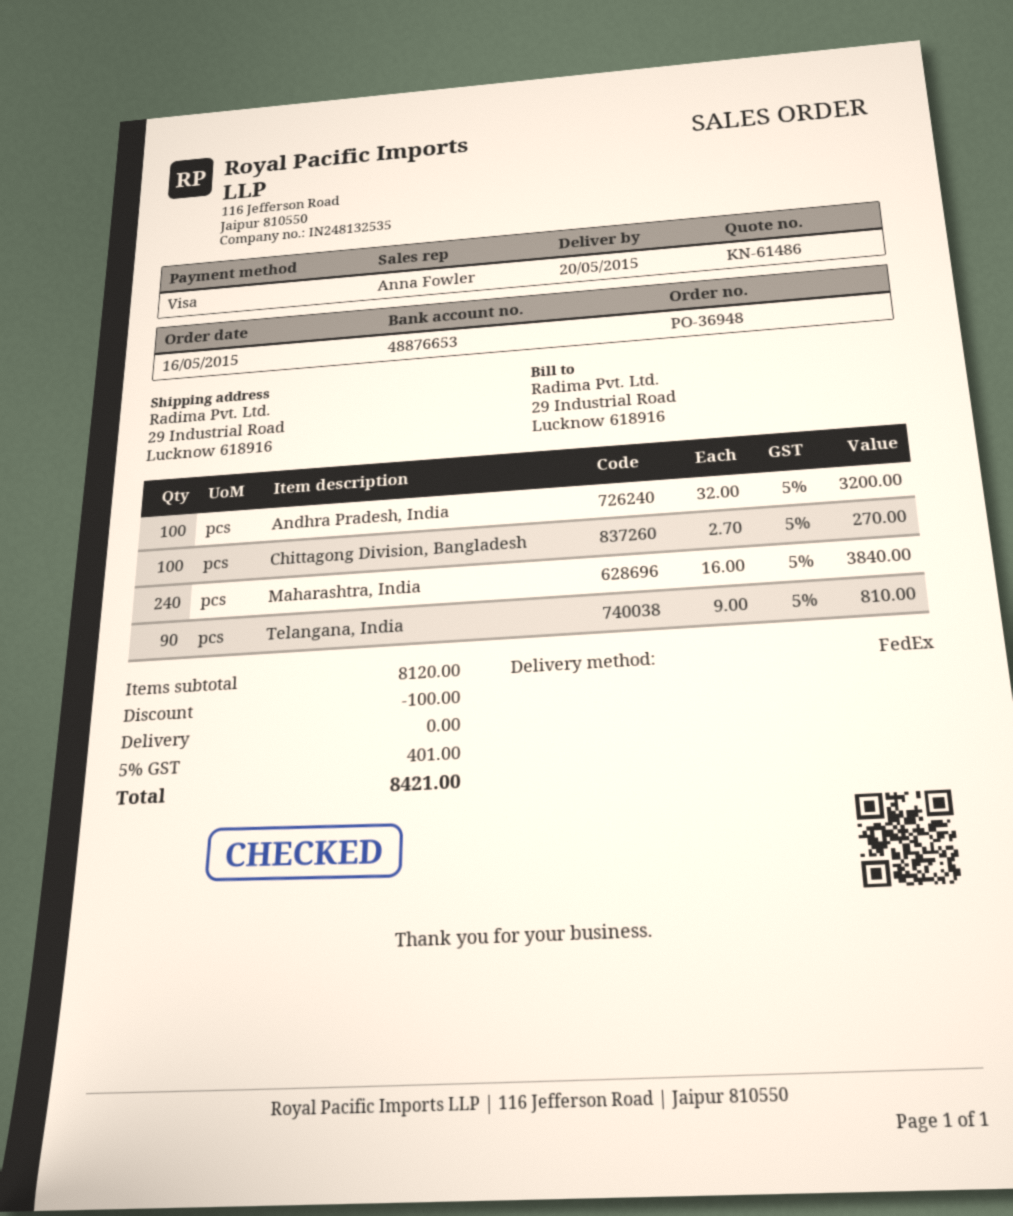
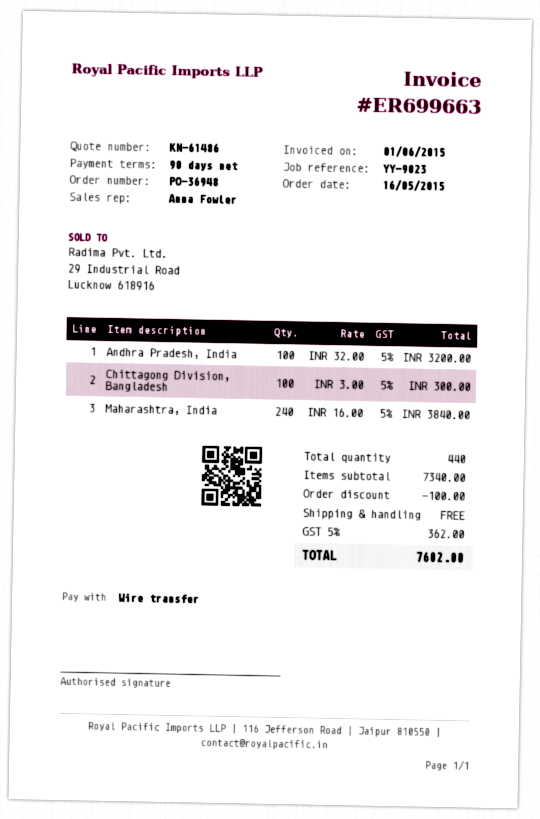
payment method: Visa -> bank transfer
Chittagong Division, Bangladesh: 100 x 2.70 = 270.00 -> 100 x 3.00 = 300.00
Telangana, India: 90 x 9.00 = 810.00 -> none
subtotal: 8120.00 -> 7340.00
tax: 5% = 401.00 -> 5% = 362.00
total: 8421.00 -> 7602.00

